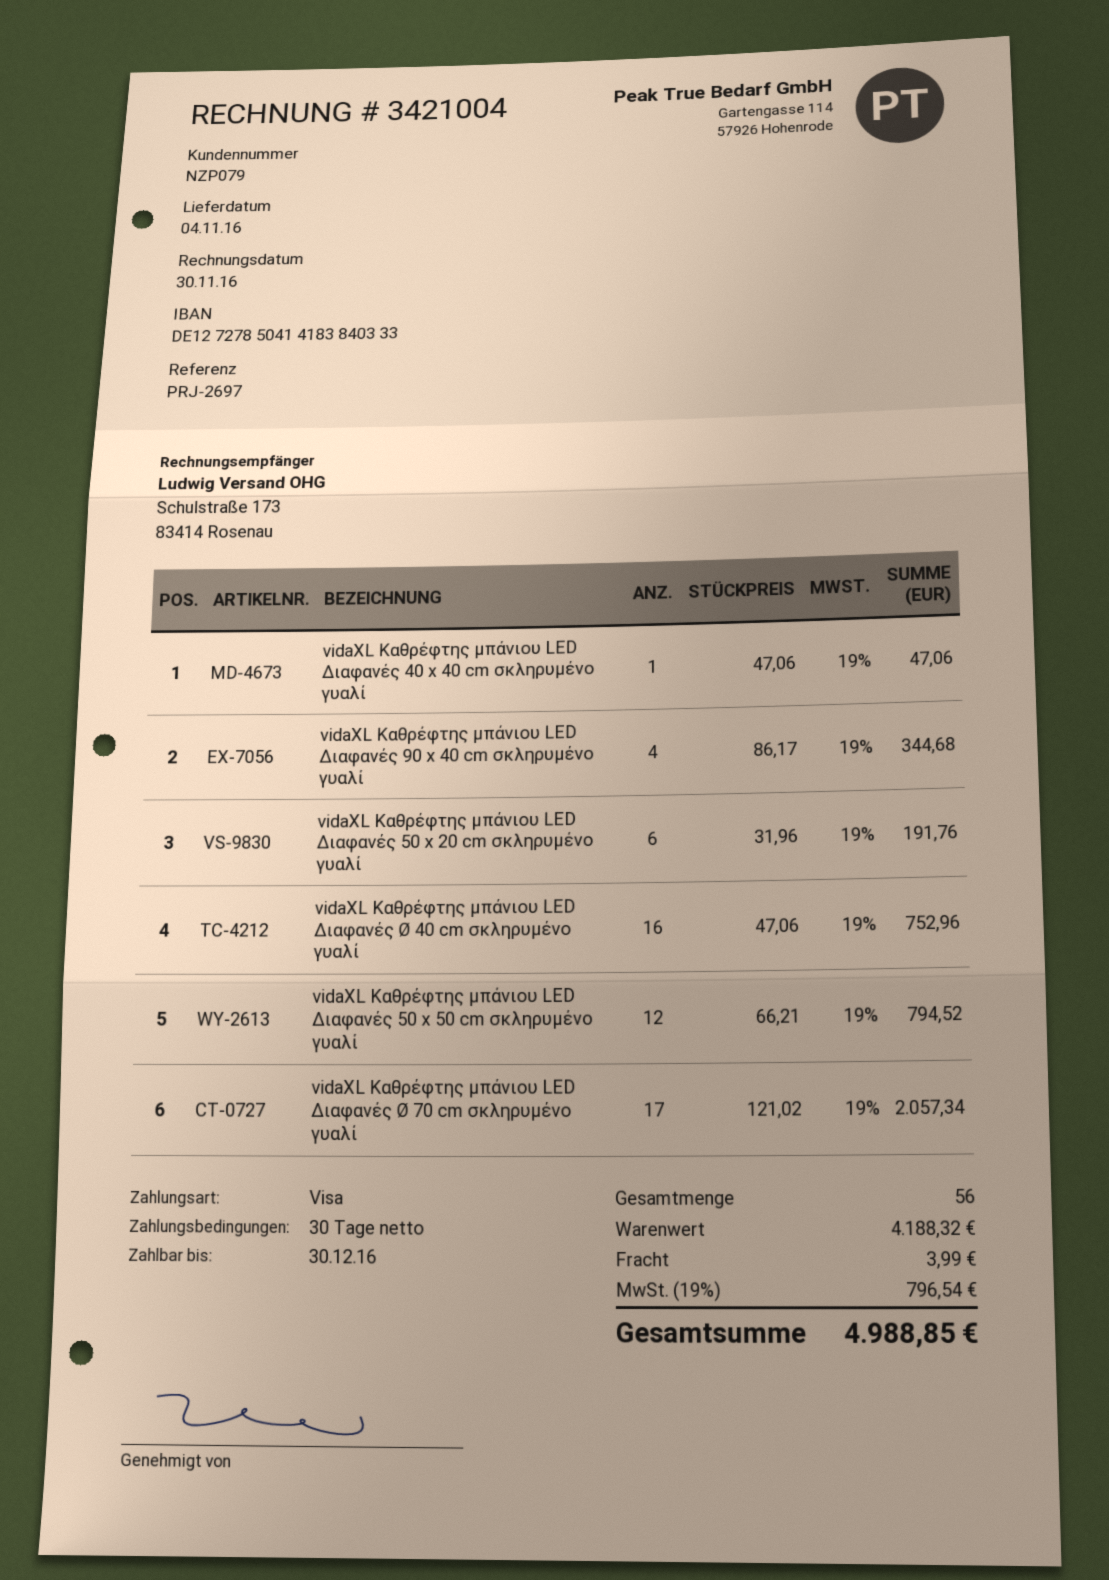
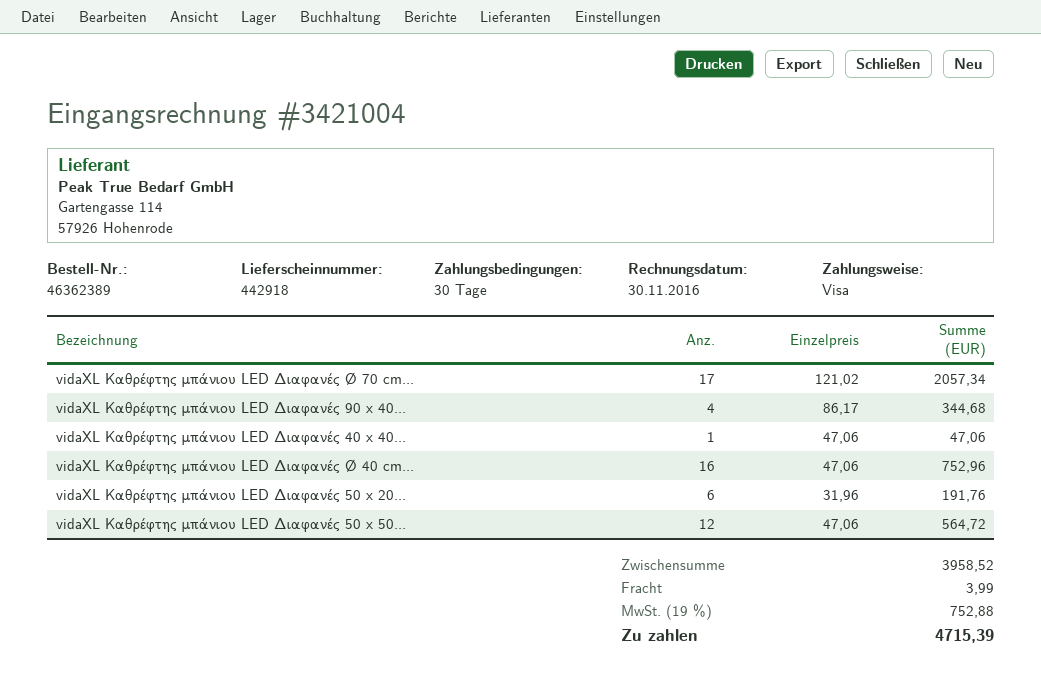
vidaXL Καθρέφτης μπάνιου LED Διαφανές 50 x 50 cm σκληρυμένο γυαλί: 12 x 66.21 = 794.52 -> 12 x 47.06 = 564.72
subtotal: 4188.32 -> 3958.52
tax: 19% = 796.54 -> 19% = 752.88
total: 4988.85 -> 4715.39

